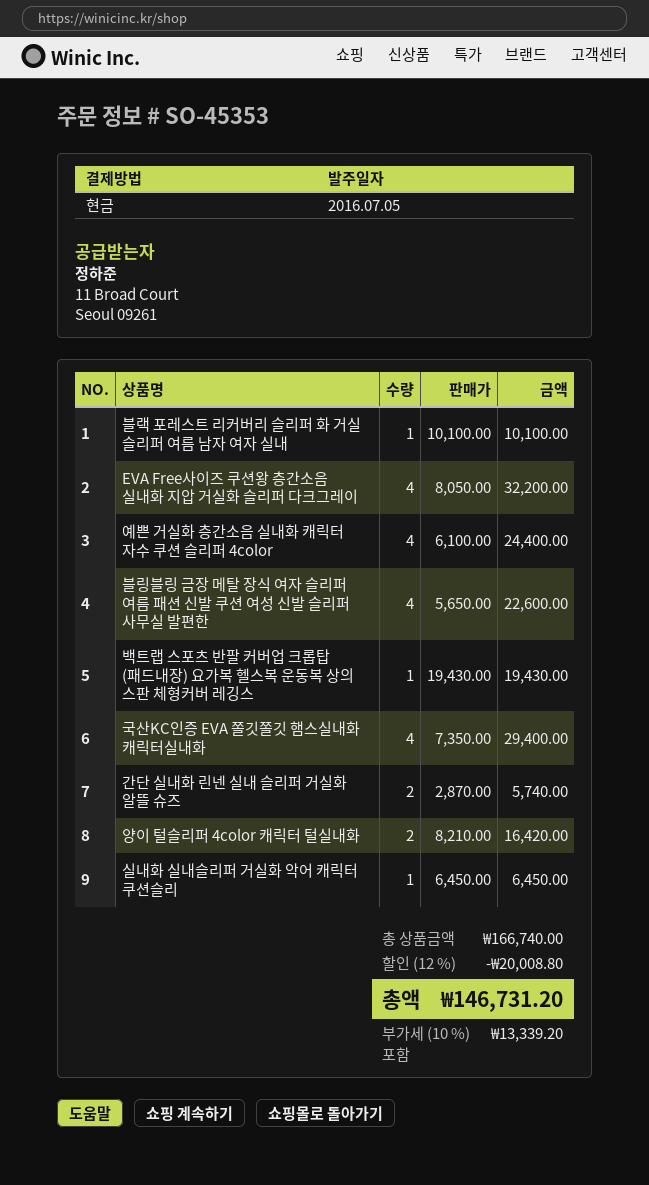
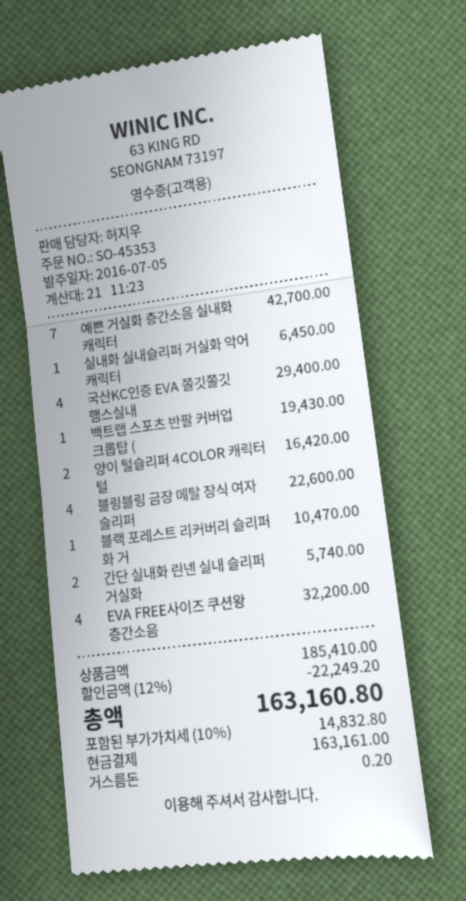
블랙 포레스트 리커버리 슬리퍼 화 거실 슬리퍼 여름 남자 여자 실내: 1 for 10100.00 -> 1 for 10470.00
예쁜 거실화 층간소음 실내화 캐릭터 자수 쿠션 슬리퍼 4color: 4 for 24400.00 -> 7 for 42700.00
subtotal: 166740.00 -> 185410.00
discount: 12% = 20008.80 -> 12% = 22249.20
tax: 10% = 13339.20 -> 10% = 14832.80
total: 146731.20 -> 163160.80

